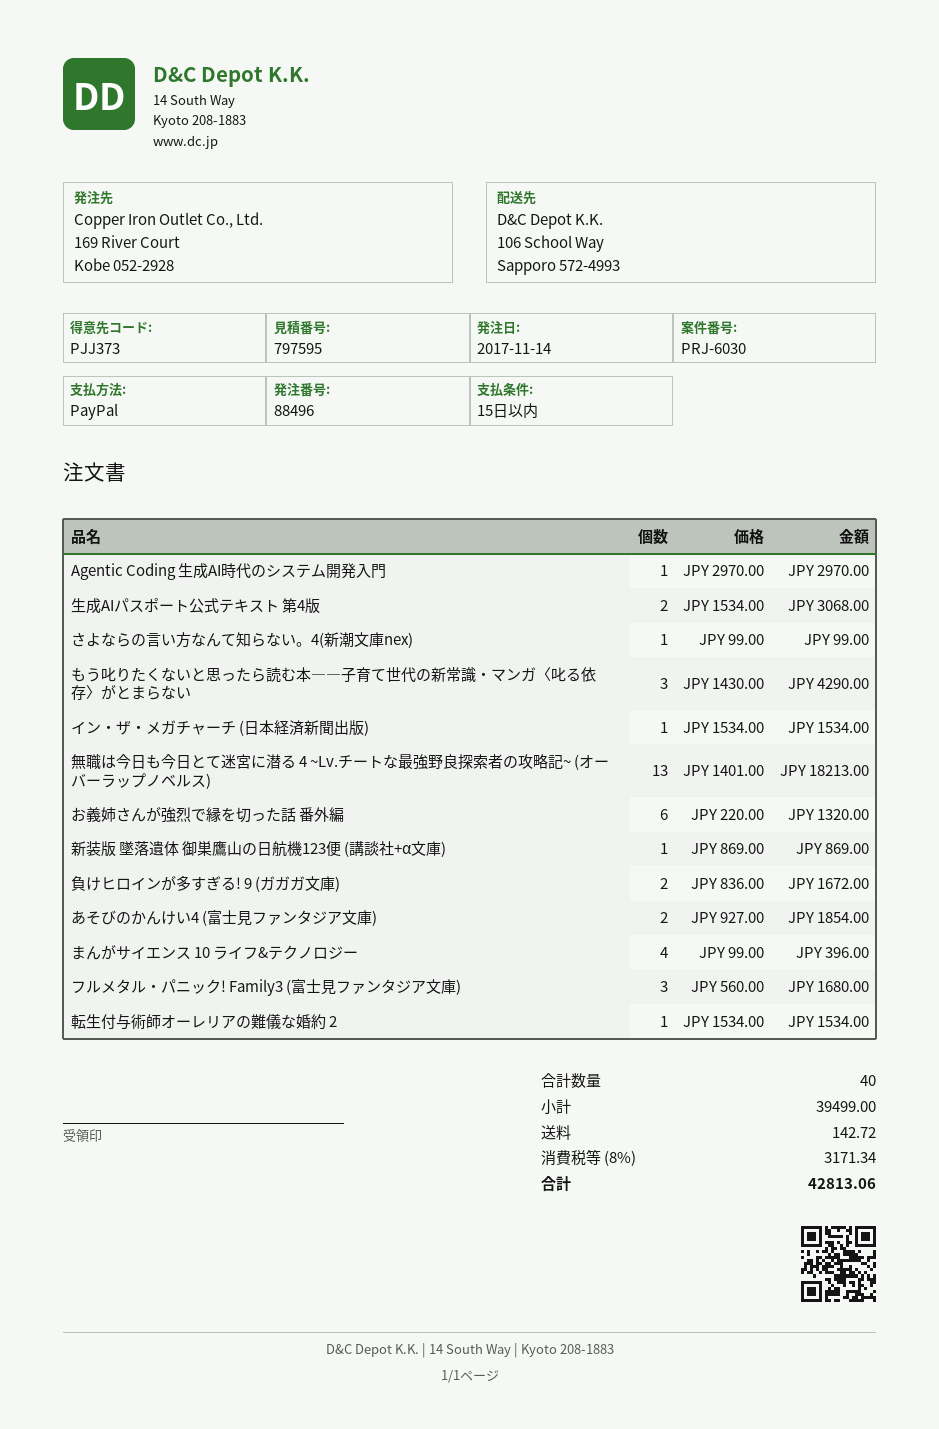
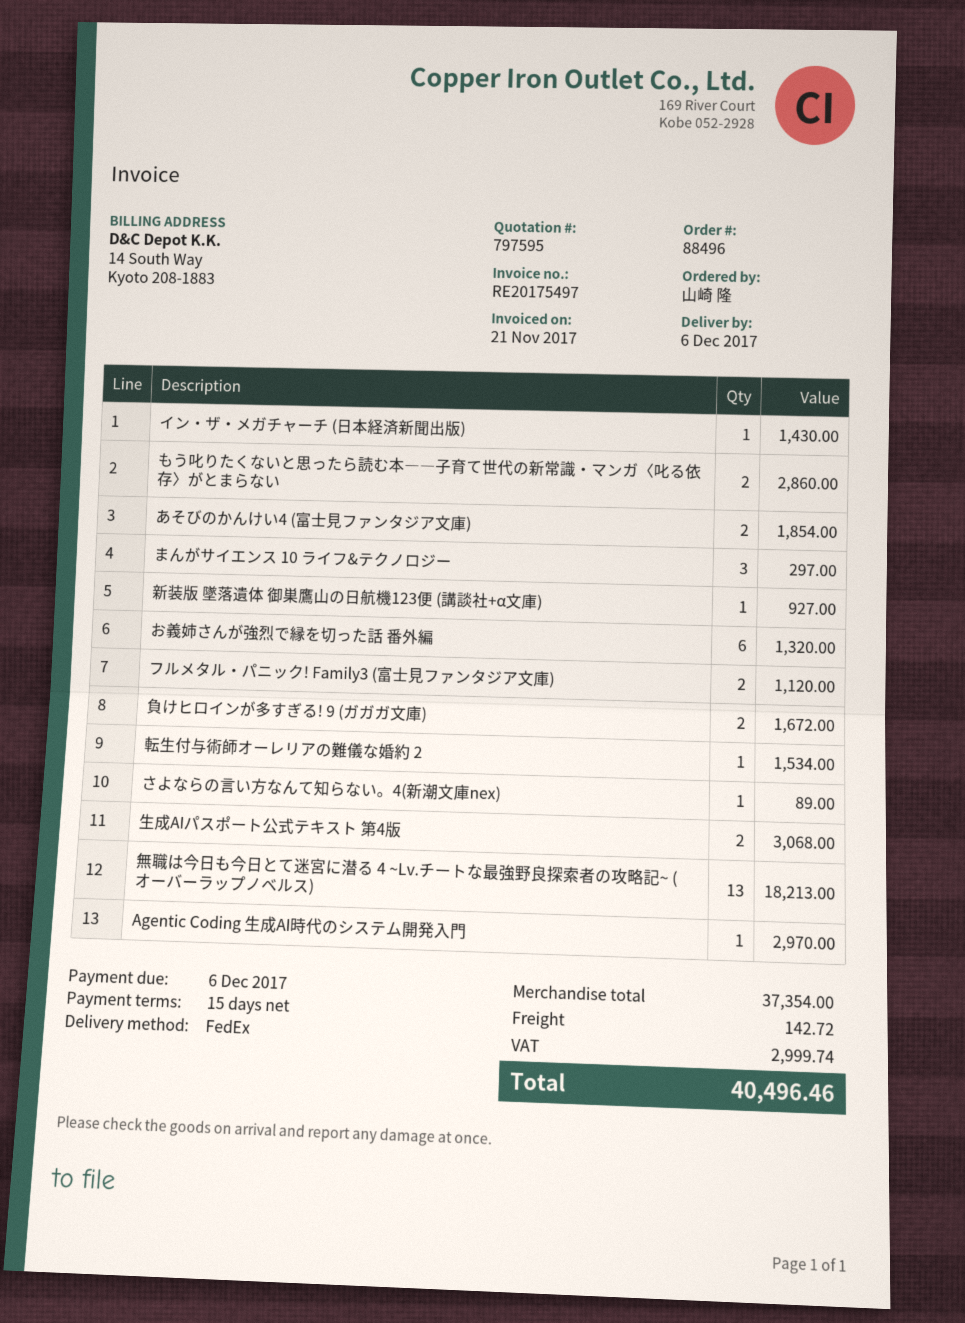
さよならの言い方なんて知らない。4(新潮文庫nex): 1 for 99.00 -> 1 for 89.00
もう叱りたくないと思ったら読む本――子育て世代の新常識・マンガ〈叱る依存〉がとまらない: 3 for 4290.00 -> 2 for 2860.00
イン・ザ・メガチャーチ (日本経済新聞出版): 1 for 1534.00 -> 1 for 1430.00
新装版 墜落遺体 御巣鷹山の日航機123便 (講談社+α文庫): 1 for 869.00 -> 1 for 927.00
まんがサイエンス 10 ライフ&テクノロジー: 4 for 396.00 -> 3 for 297.00
フルメタル・パニック! Family3 (富士見ファンタジア文庫): 3 for 1680.00 -> 2 for 1120.00
subtotal: 39499.00 -> 37354.00
tax: 3171.34 -> 2999.74
total: 42813.06 -> 40496.46

